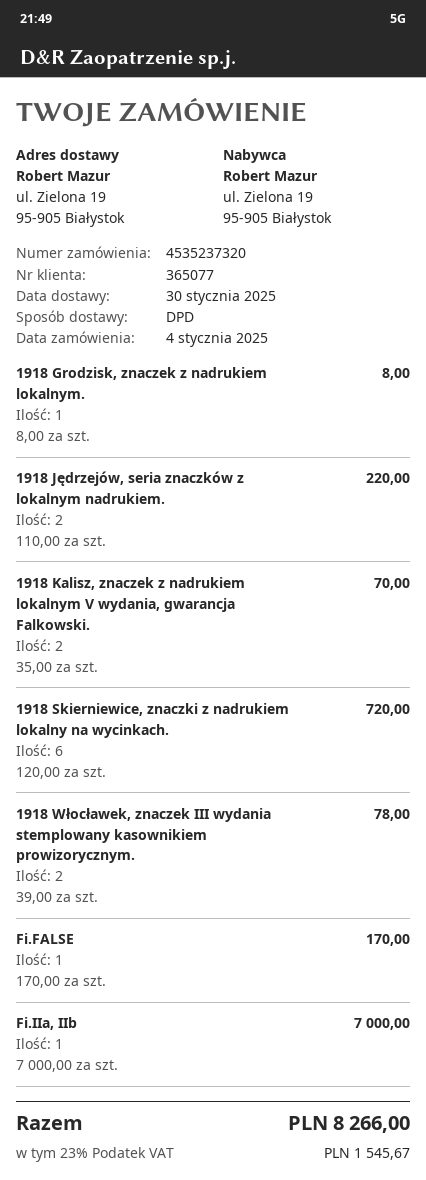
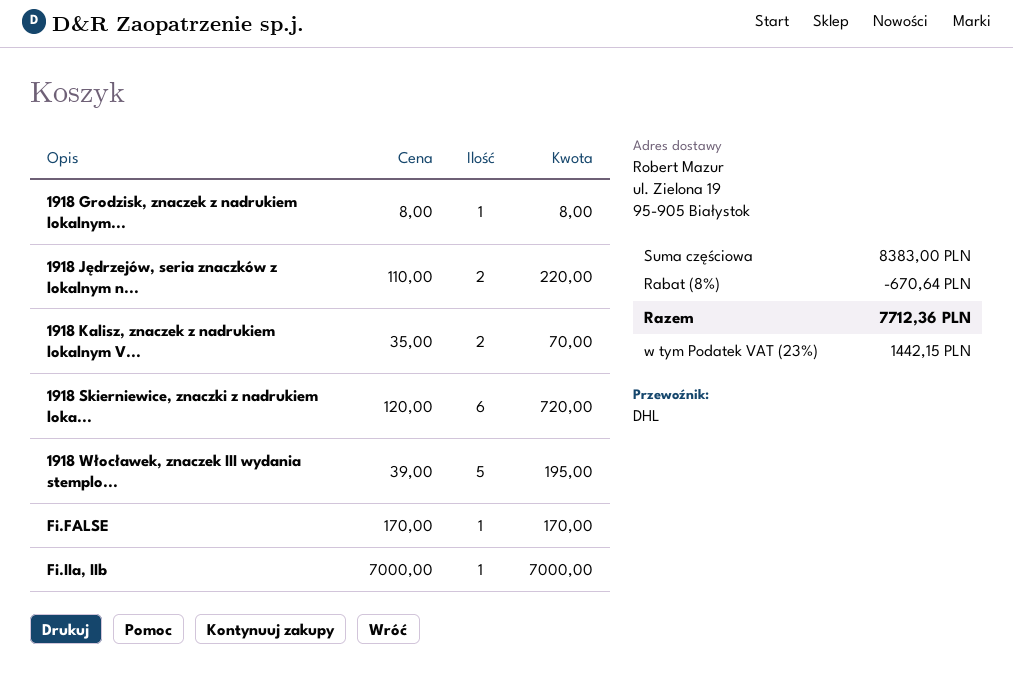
shipping method: DPD -> DHL
1918 Włocławek, znaczek III wydania stemplowany kasownikiem prowizorycznym.: 2 x 39.00 = 78.00 -> 5 x 39.00 = 195.00
discount: none -> 8% = 670.64
tax: 23% = 1545.67 -> 23% = 1442.15
total: 8266.00 -> 7712.36

